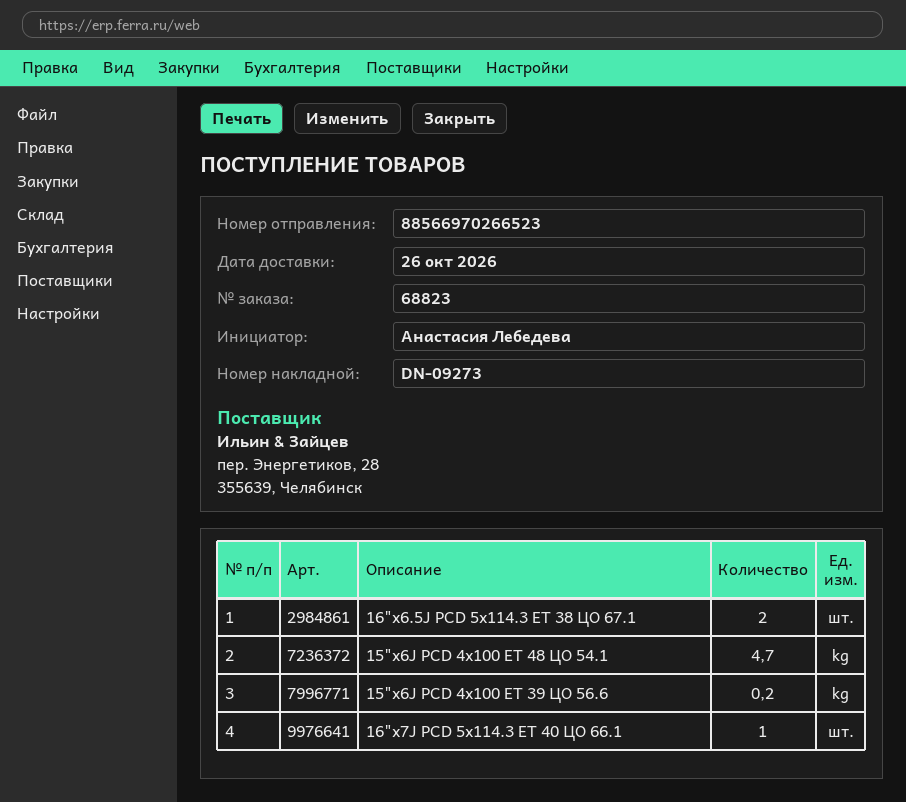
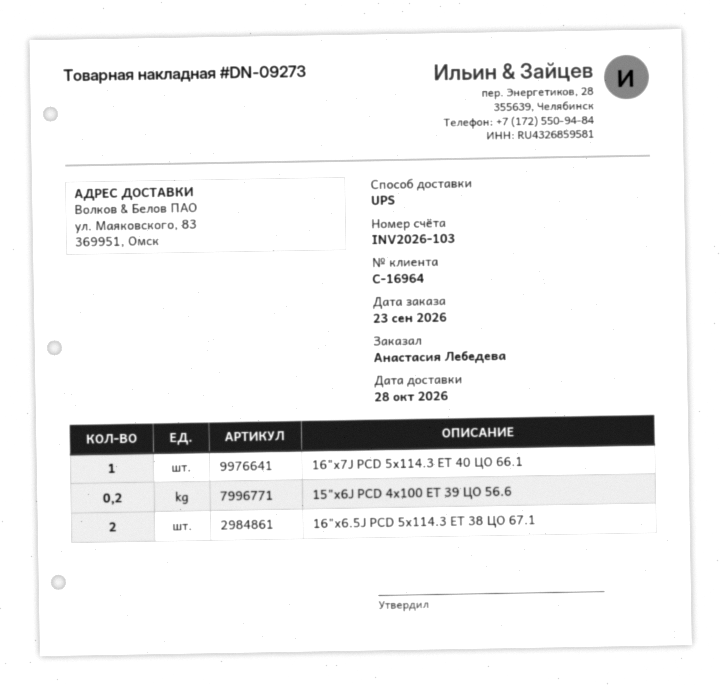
delivery date: 2026-10-26 -> 2026-10-28
15"x6J PCD 4x100 ЕТ 48 ЦО 54.1: 4.7 -> none

